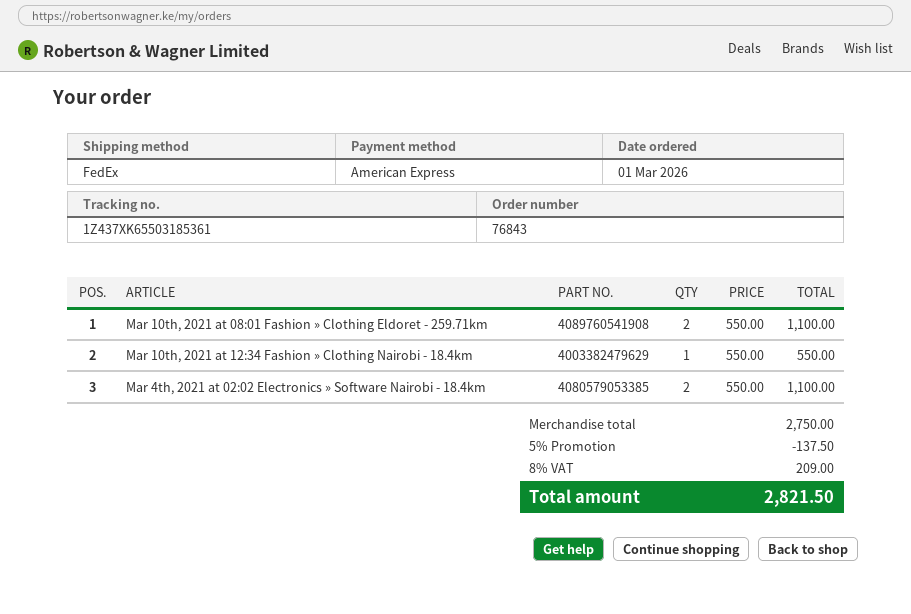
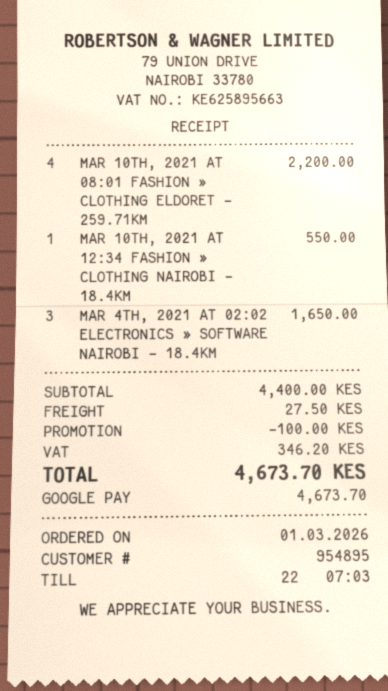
payment method: American Express -> Google Pay
Mar 10th, 2021 at 08:01 Fashion » Clothing Eldoret - 259.71km: 2 for 1100.00 -> 4 for 2200.00
Mar 4th, 2021 at 02:02 Electronics » Software Nairobi - 18.4km: 2 for 1100.00 -> 3 for 1650.00
subtotal: 2750.00 -> 4400.00
discount: 137.50 -> 100.00
shipping: none -> 27.50
tax: 209.00 -> 346.20
total: 2821.50 -> 4673.70

